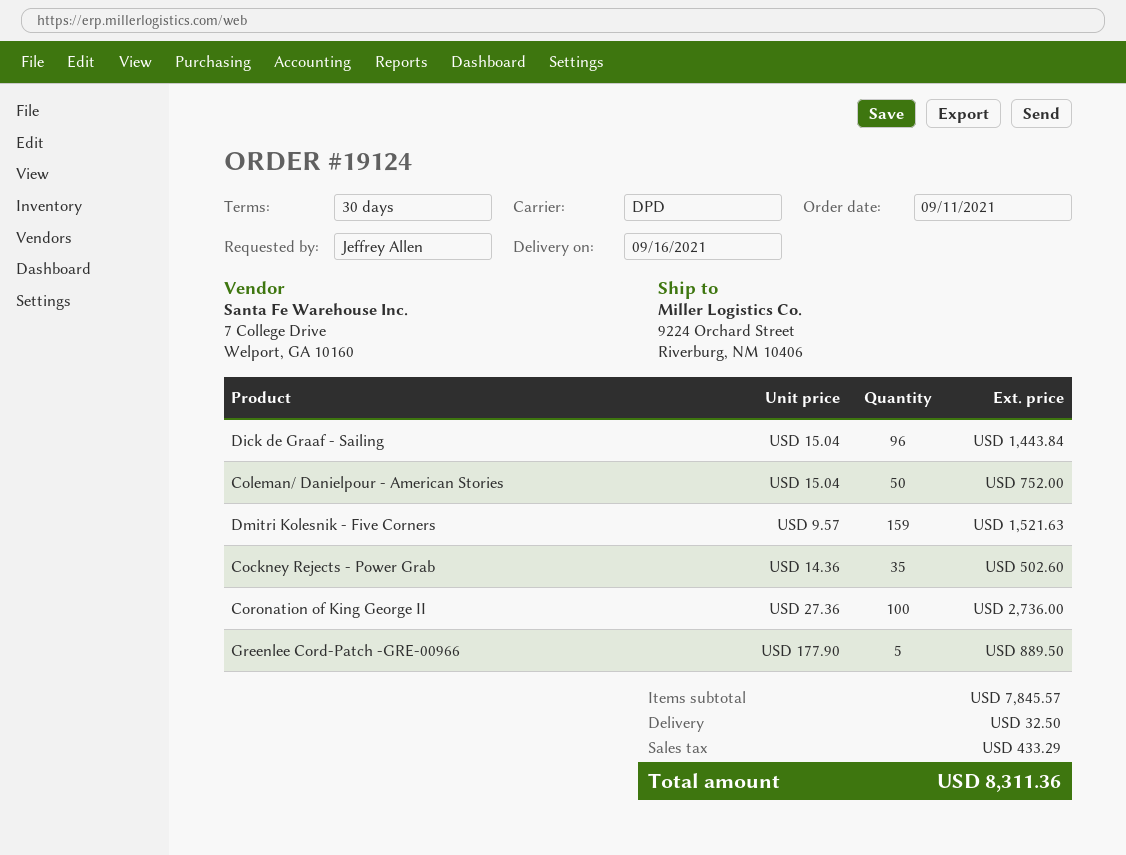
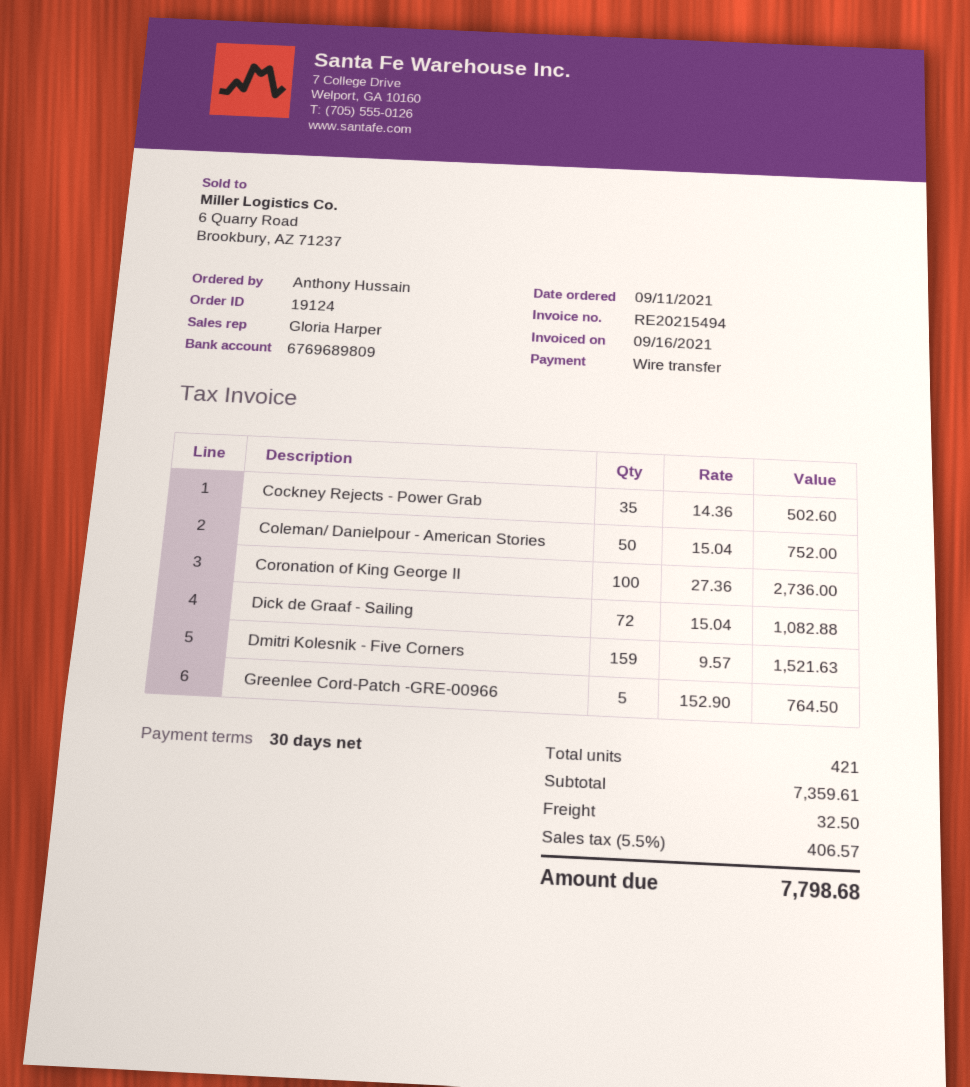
ordered by: Jeffrey Allen -> Anthony Hussain
Dick de Graaf - Sailing: 96 x 15.04 = 1443.84 -> 72 x 15.04 = 1082.88
Greenlee Cord-Patch -GRE-00966: 5 x 177.90 = 889.50 -> 5 x 152.90 = 764.50
subtotal: 7845.57 -> 7359.61
tax: 433.29 -> 406.57
total: 8311.36 -> 7798.68

